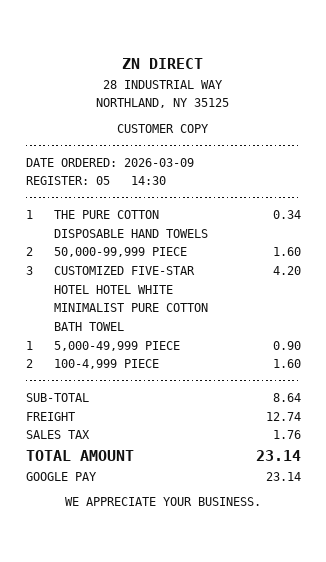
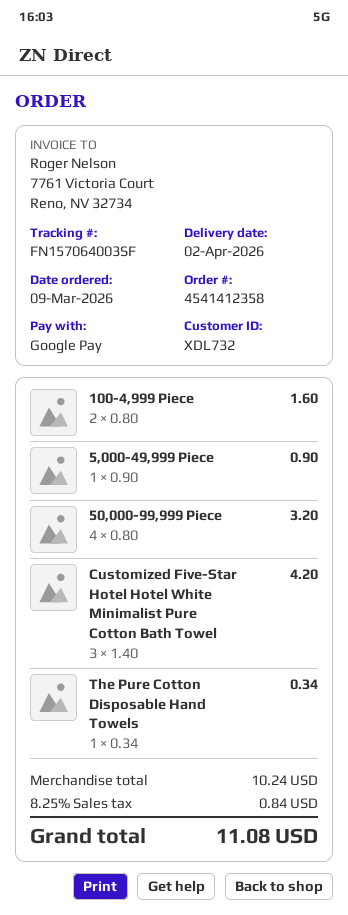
50,000-99,999 PIECE: 2 for 1.60 -> 4 for 3.20
subtotal: 8.64 -> 10.24
shipping: 12.74 -> none
tax: 1.76 -> 0.84
total: 23.14 -> 11.08

